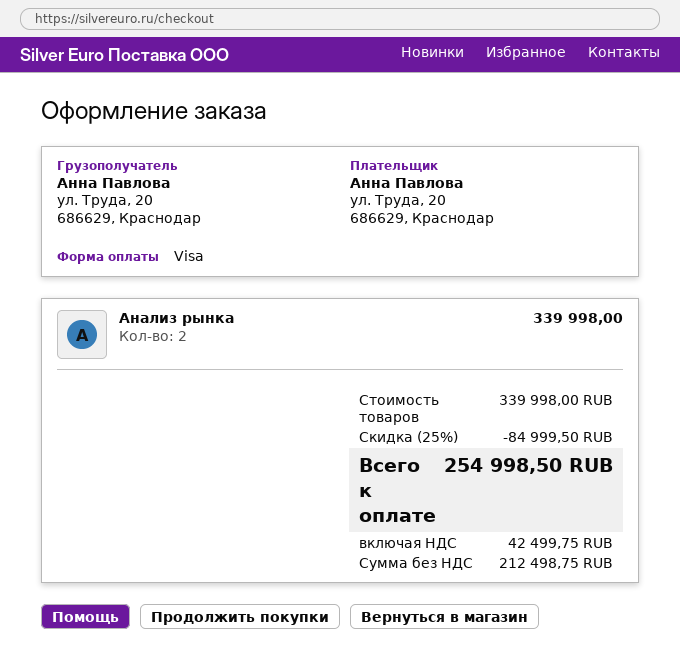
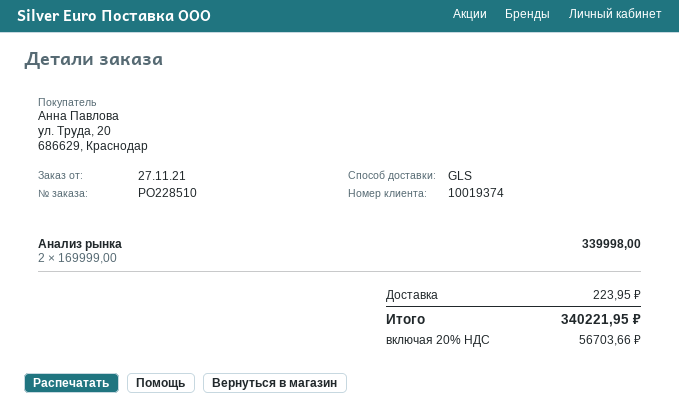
discount: 25% = 84999.50 -> none
shipping: none -> 223.95
tax: 42499.75 -> 56703.66
total: 254998.50 -> 340221.95

